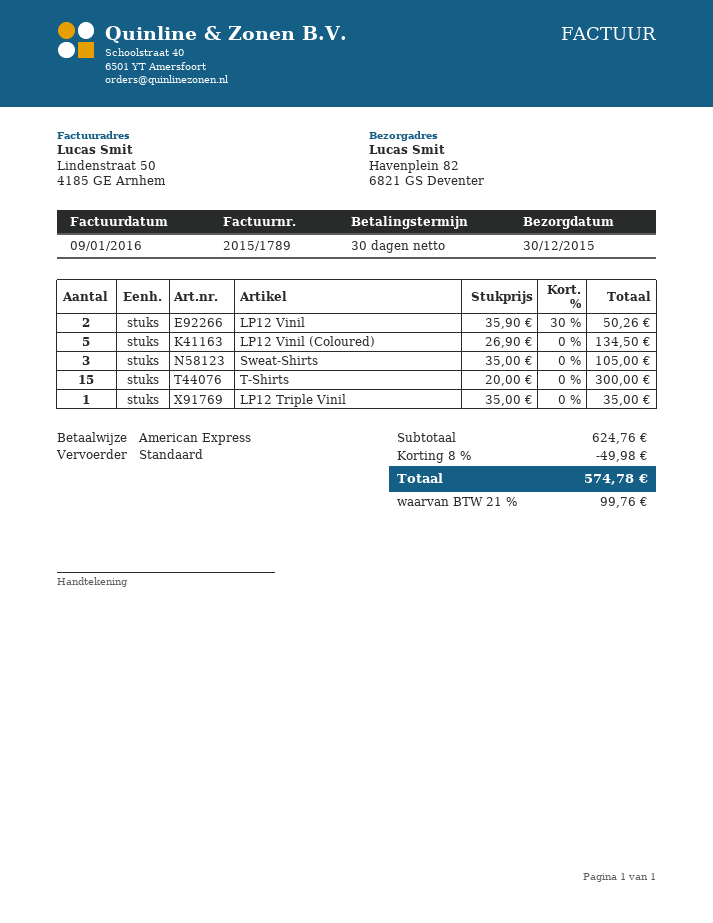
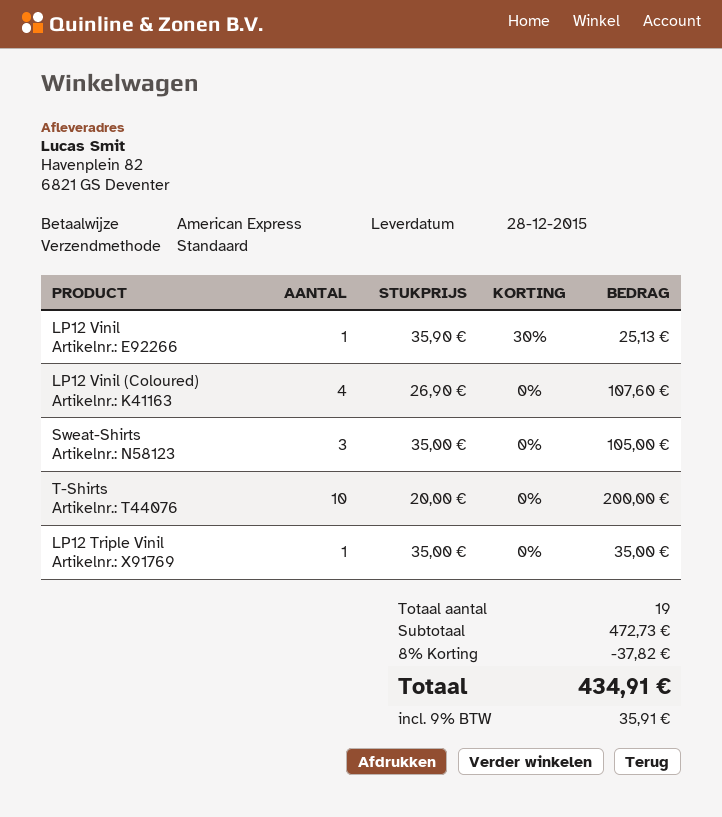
delivery date: 2015-12-30 -> 2015-12-28
LP12 Vinil: 2 x 35.90 - 30% = 50.26 -> 1 x 35.90 - 30% = 25.13
LP12 Vinil (Coloured): 5 x 26.90 = 134.50 -> 4 x 26.90 = 107.60
T-Shirts: 15 x 20.00 = 300.00 -> 10 x 20.00 = 200.00
subtotal: 624.76 -> 472.73
discount: 8% = 49.98 -> 8% = 37.82
tax: 21% = 99.76 -> 9% = 35.91
total: 574.78 -> 434.91

